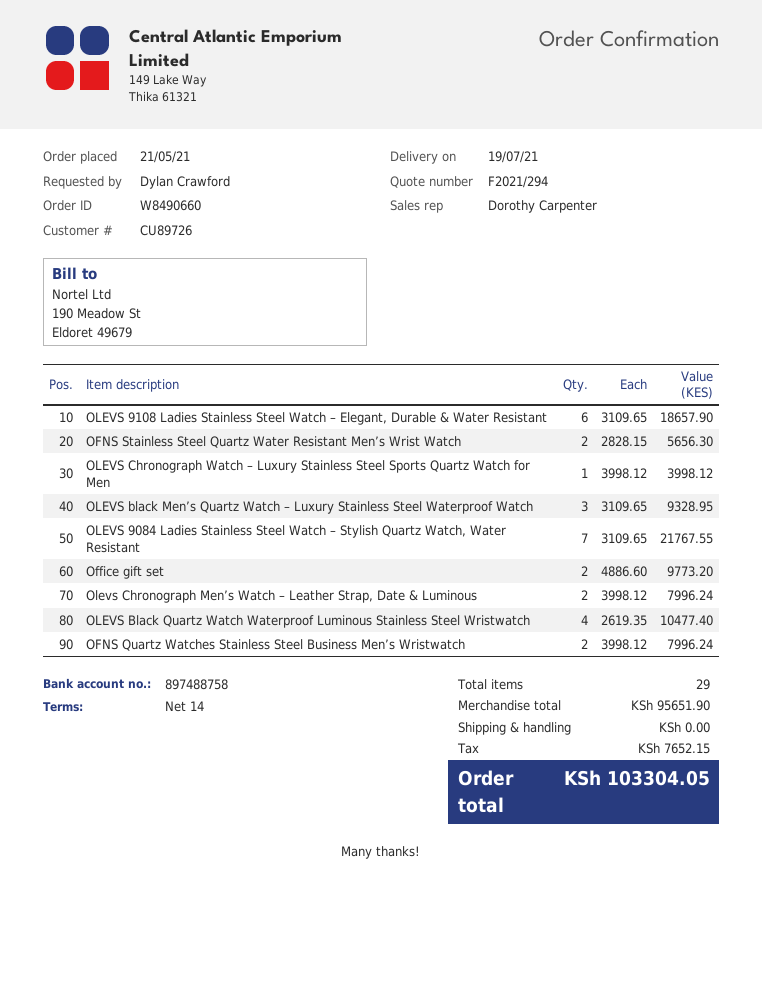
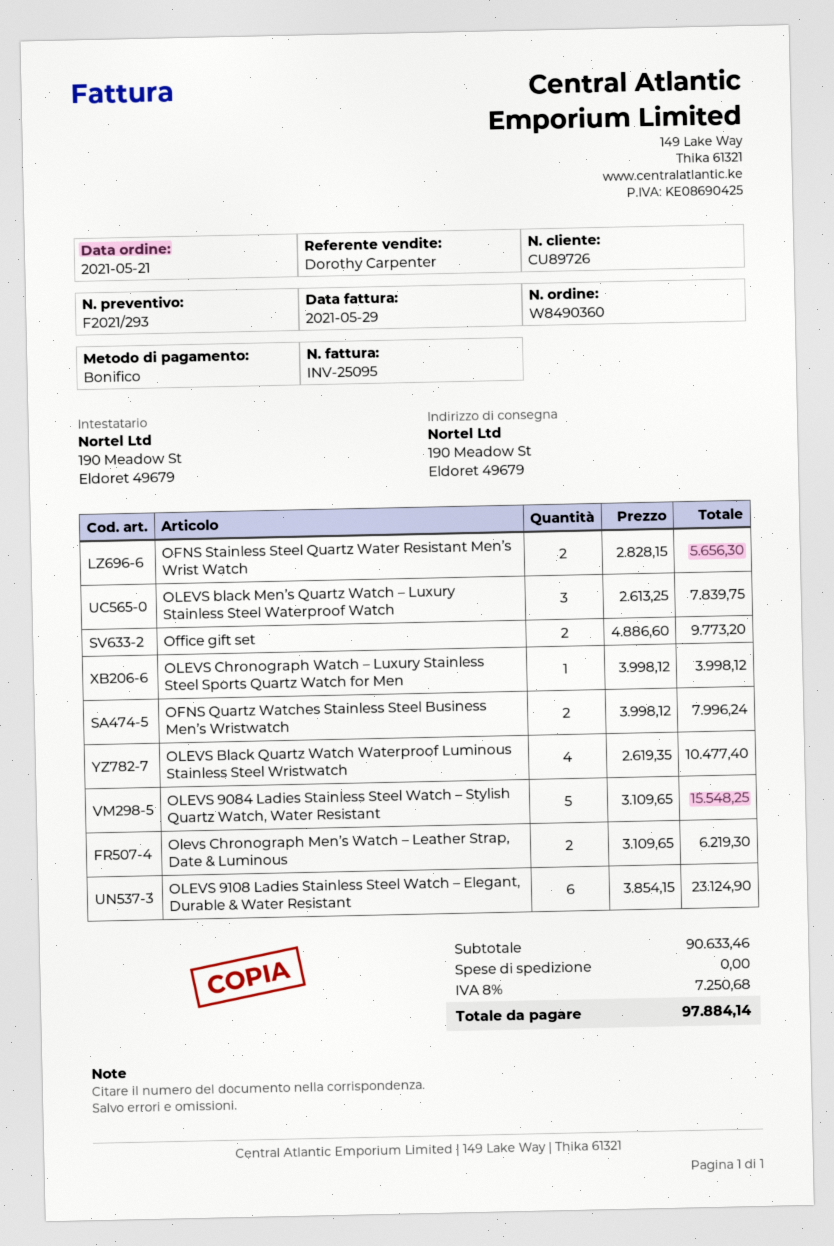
quote number: F2021/294 -> F2021/293
order number: W8490660 -> W8490360
OLEVS 9108 Ladies Stainless Steel Watch – Elegant, Durable & Water Resistant: 6 x 3109.65 = 18657.90 -> 6 x 3854.15 = 23124.90
OLEVS black Men’s Quartz Watch – Luxury Stainless Steel Waterproof Watch: 3 x 3109.65 = 9328.95 -> 3 x 2613.25 = 7839.75
OLEVS 9084 Ladies Stainless Steel Watch – Stylish Quartz Watch, Water Resistant: 7 x 3109.65 = 21767.55 -> 5 x 3109.65 = 15548.25
Olevs Chronograph Men’s Watch – Leather Strap, Date & Luminous: 2 x 3998.12 = 7996.24 -> 2 x 3109.65 = 6219.30
subtotal: 95651.90 -> 90633.46
tax: 7652.15 -> 7250.68
total: 103304.05 -> 97884.14

